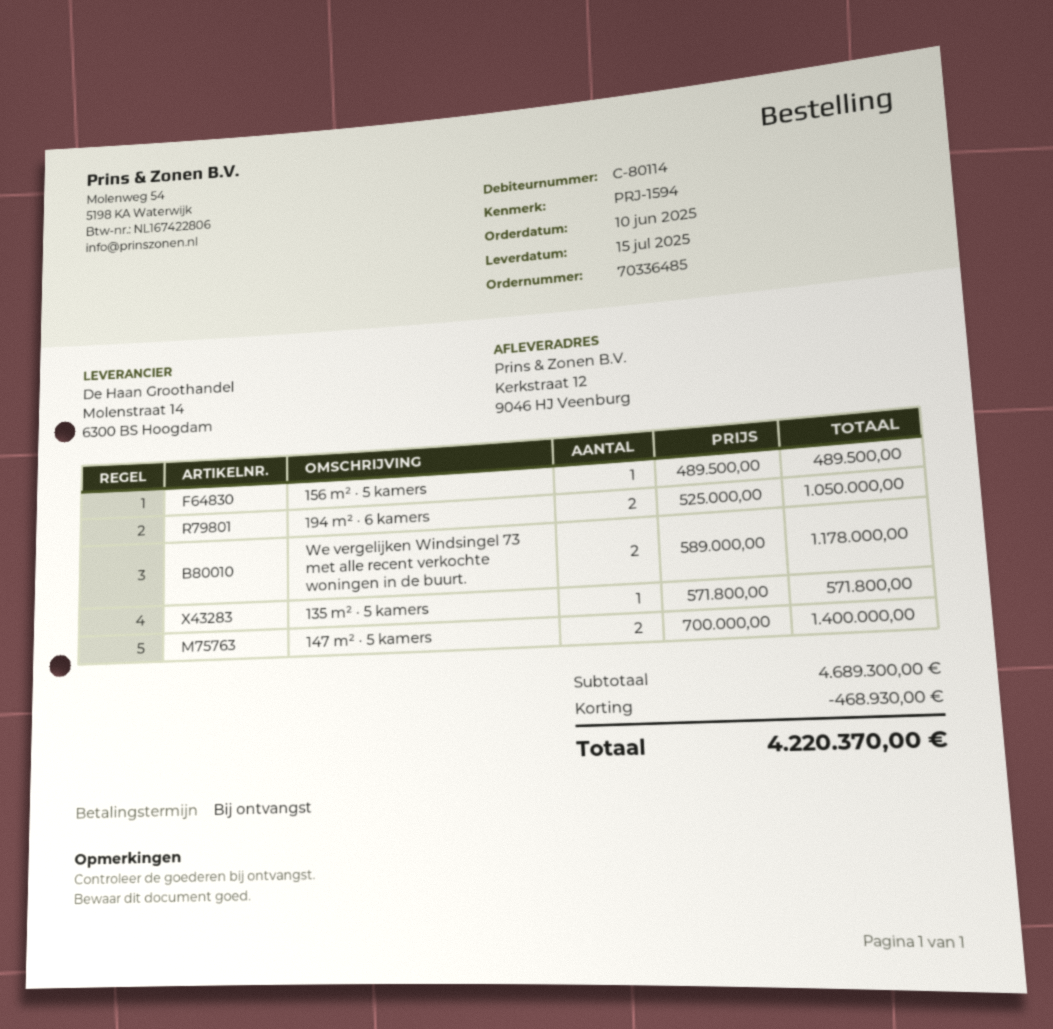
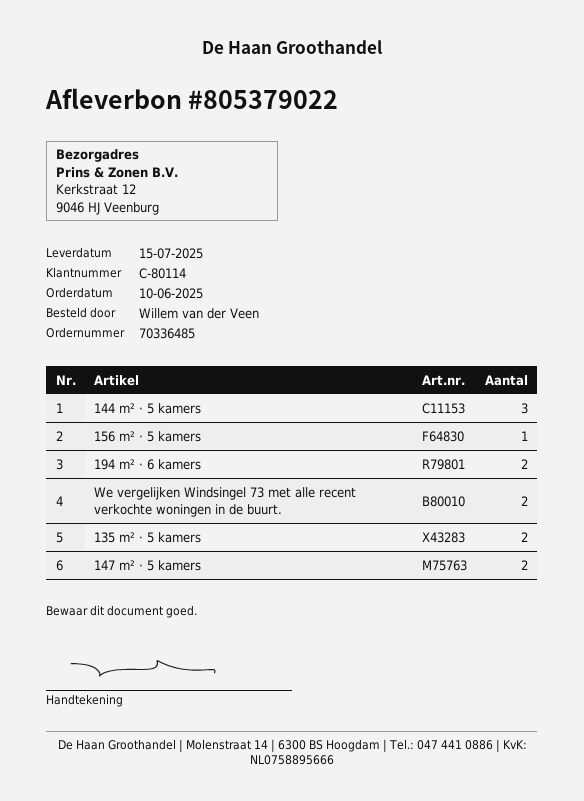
135 m² · 5 kamers: 1 -> 2
144 m² · 5 kamers: none -> 3

